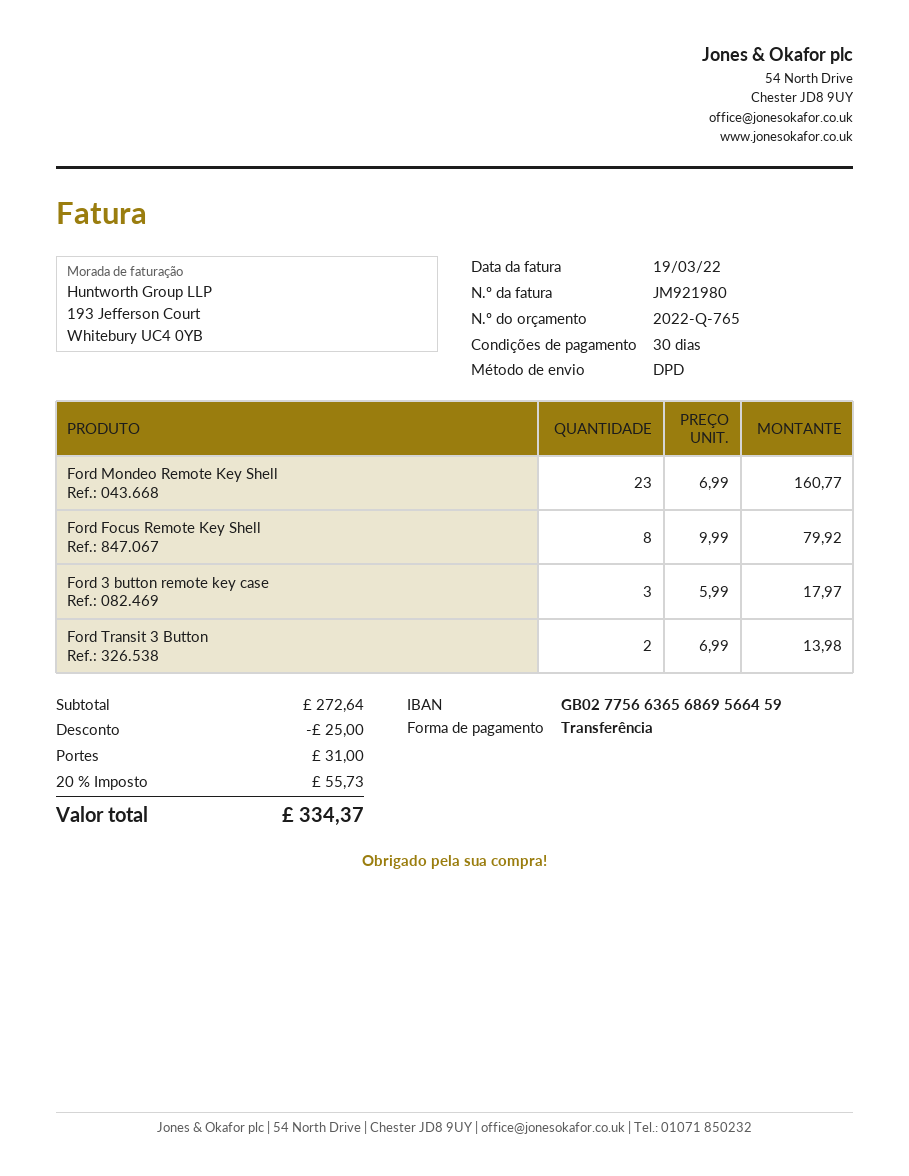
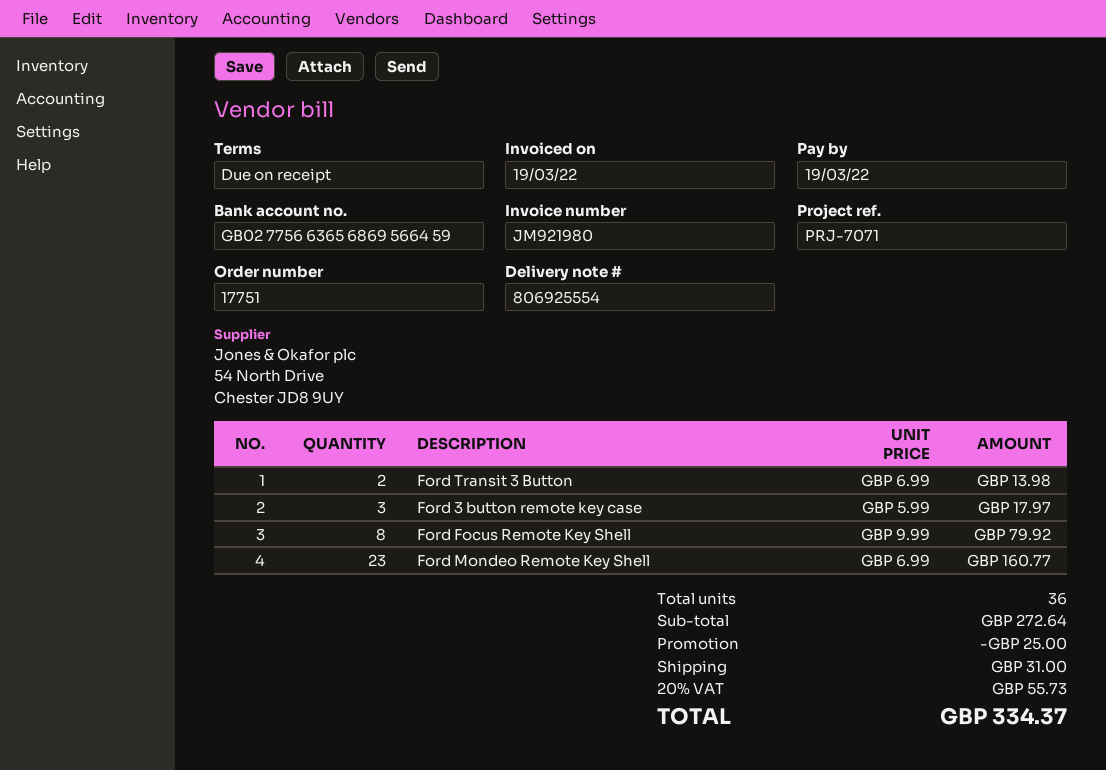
payment terms: 30 days -> on receipt

